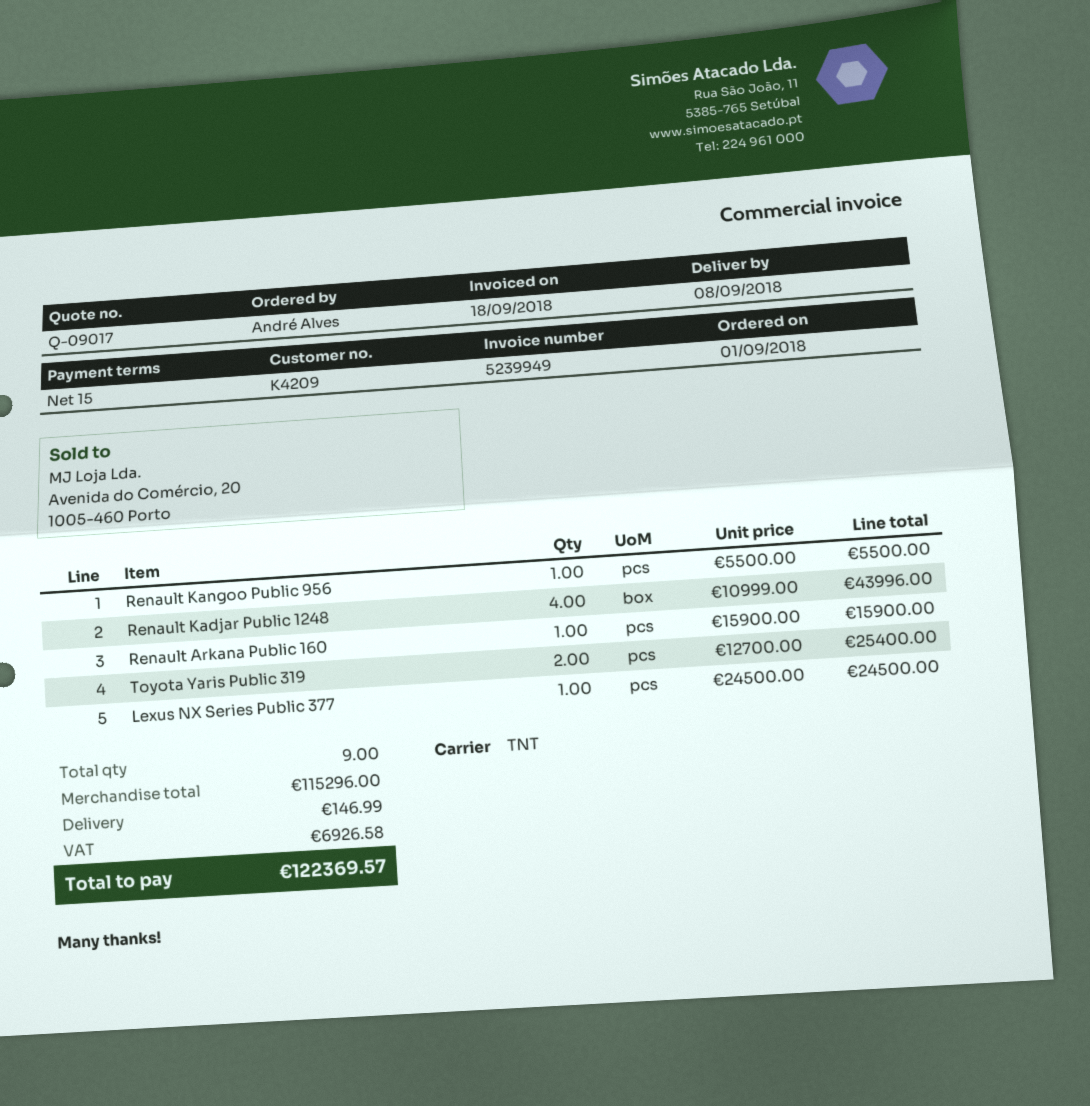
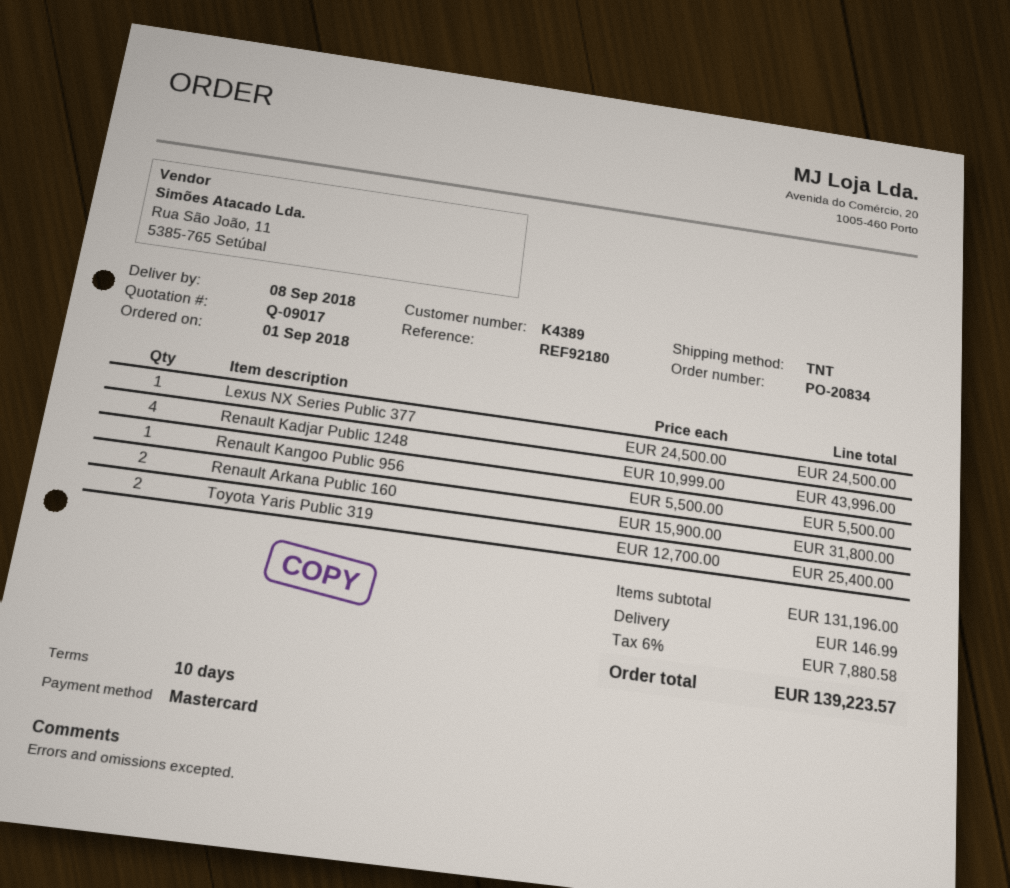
payment terms: 15 days -> 10 days
customer number: K4209 -> K4389
Renault Arkana Public 160: 1 x 15900.00 = 15900.00 -> 2 x 15900.00 = 31800.00
subtotal: 115296.00 -> 131196.00
tax: 6926.58 -> 7880.58
total: 122369.57 -> 139223.57

